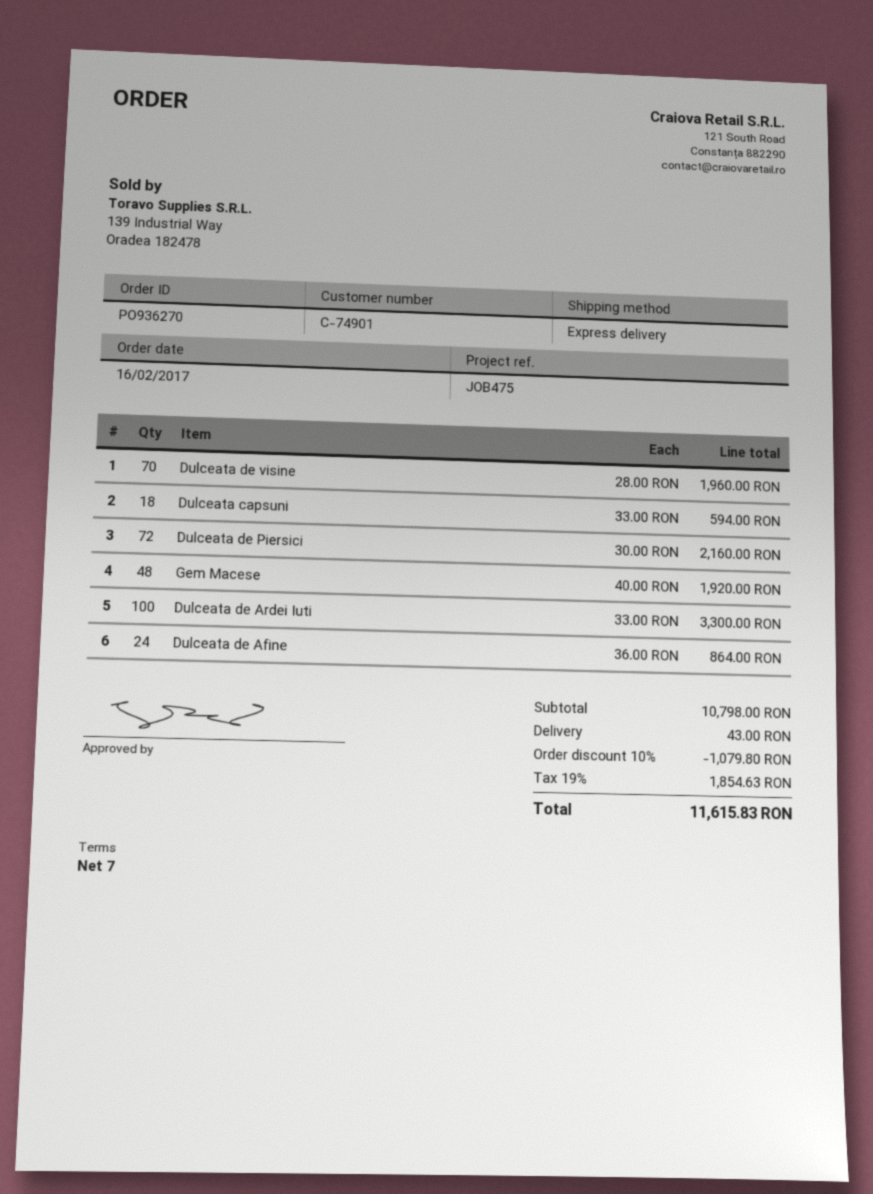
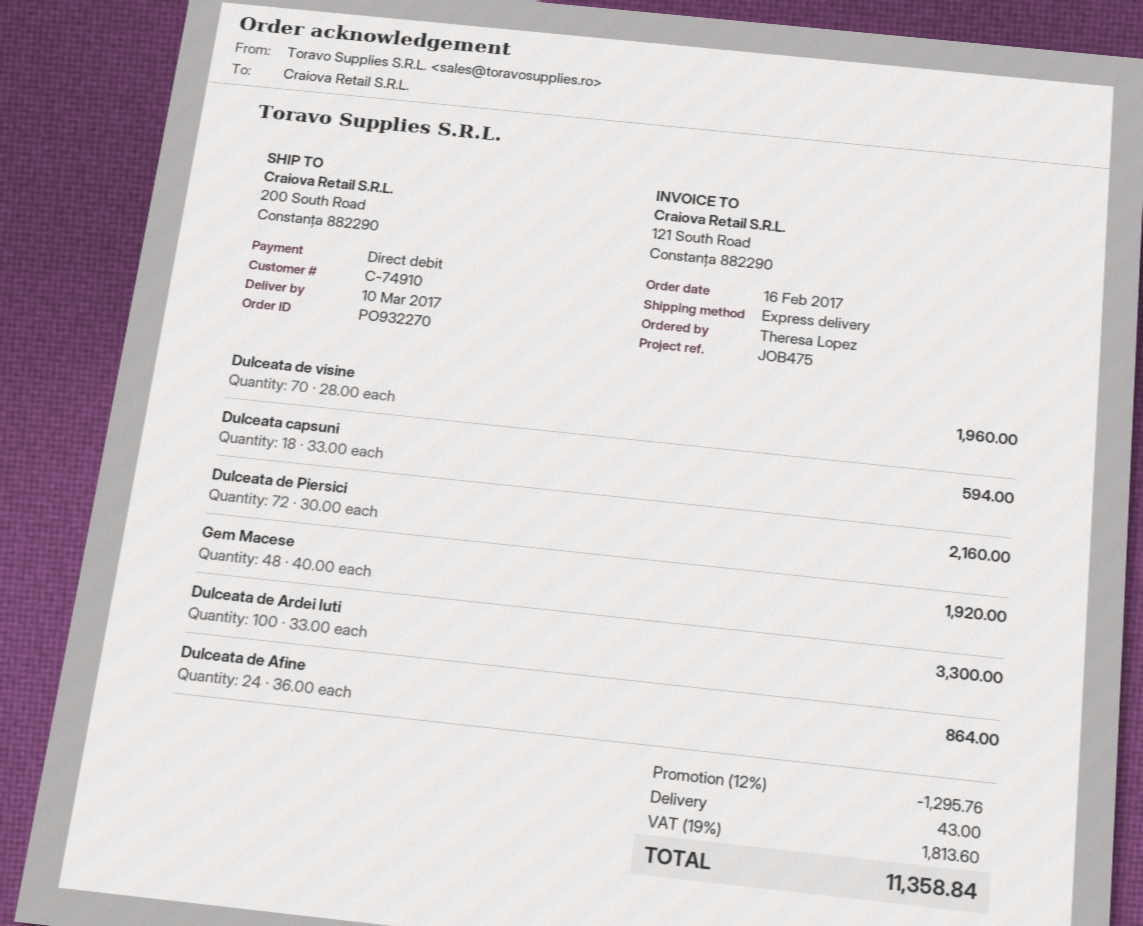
order number: PO936270 -> PO932270
customer number: C-74901 -> C-74910
discount: 10% = 1079.80 -> 12% = 1295.76
tax: 19% = 1854.63 -> 19% = 1813.60
total: 11615.83 -> 11358.84

